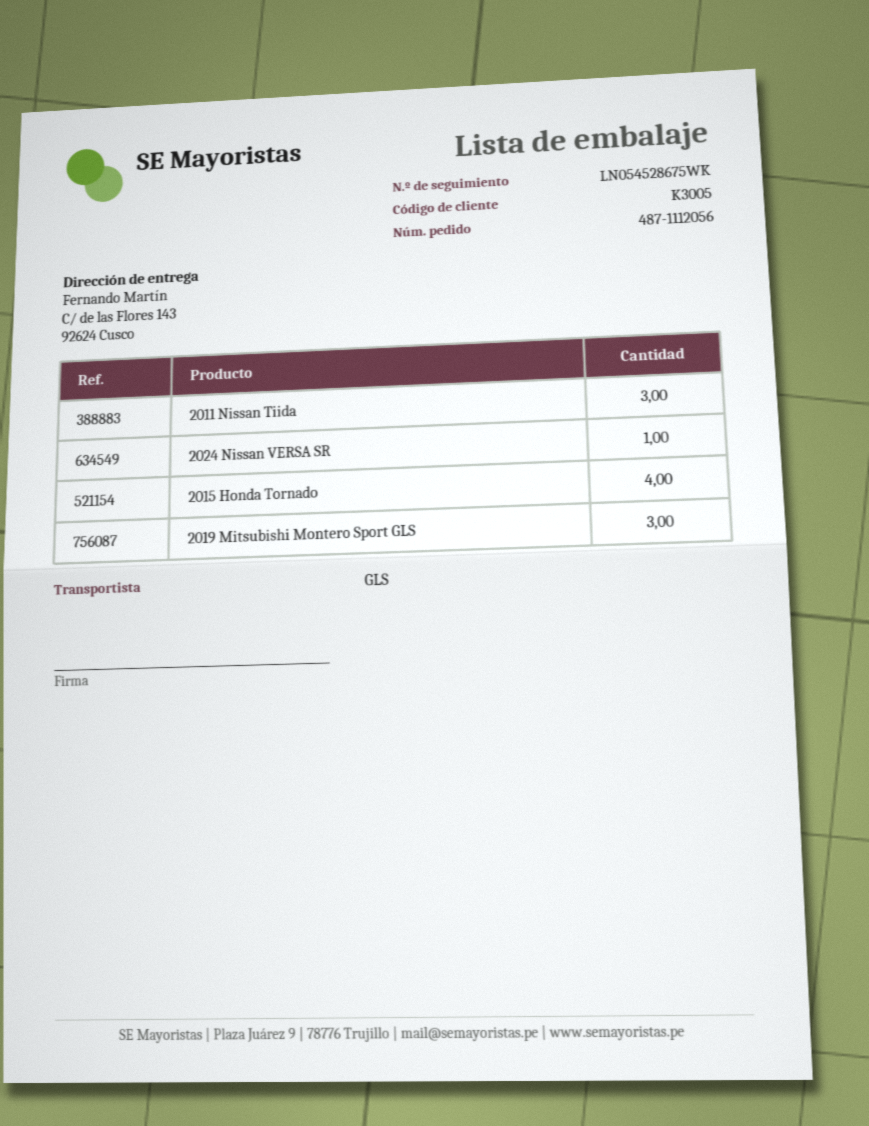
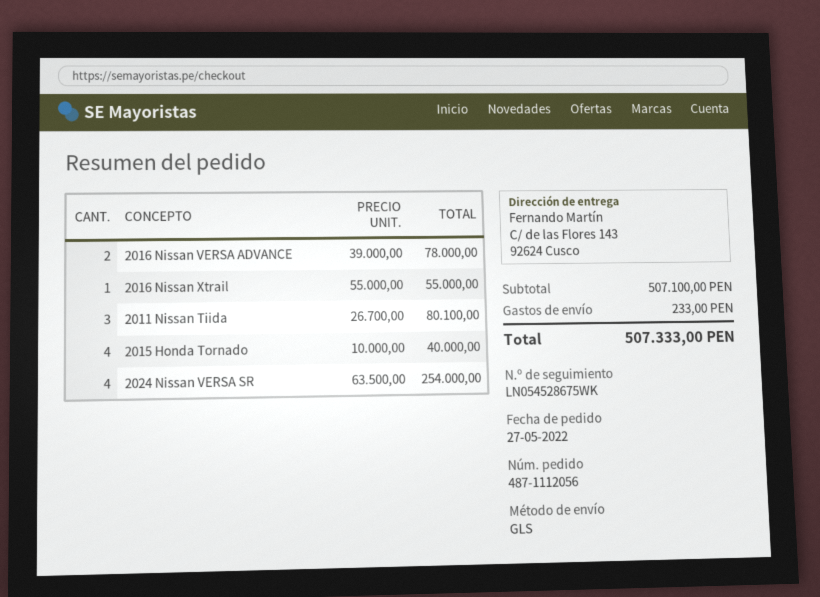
2024 Nissan VERSA SR: 1 -> 4
2019 Mitsubishi Montero Sport GLS: 3 -> none
2016 Nissan VERSA ADVANCE: none -> 2
2016 Nissan Xtrail: none -> 1

